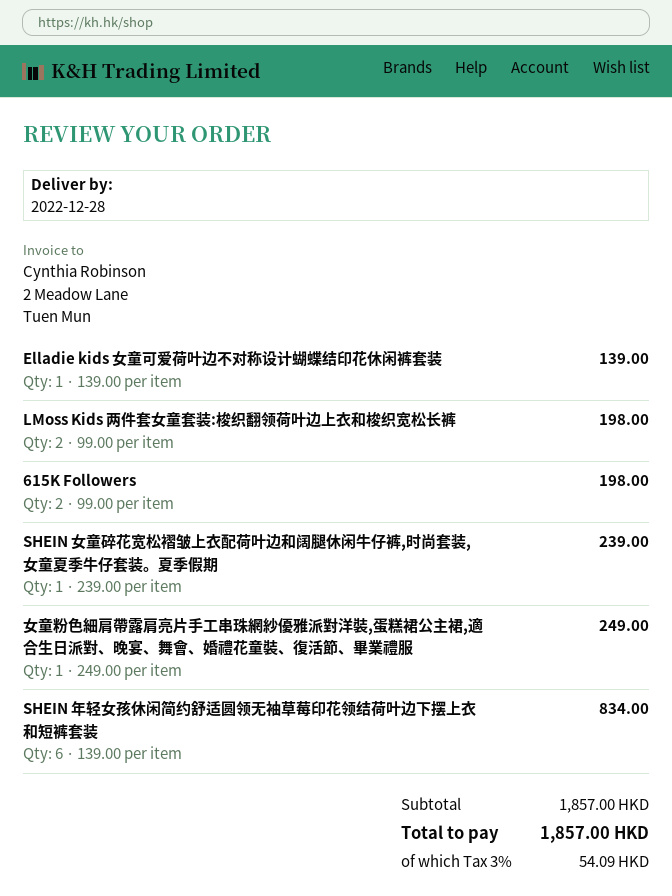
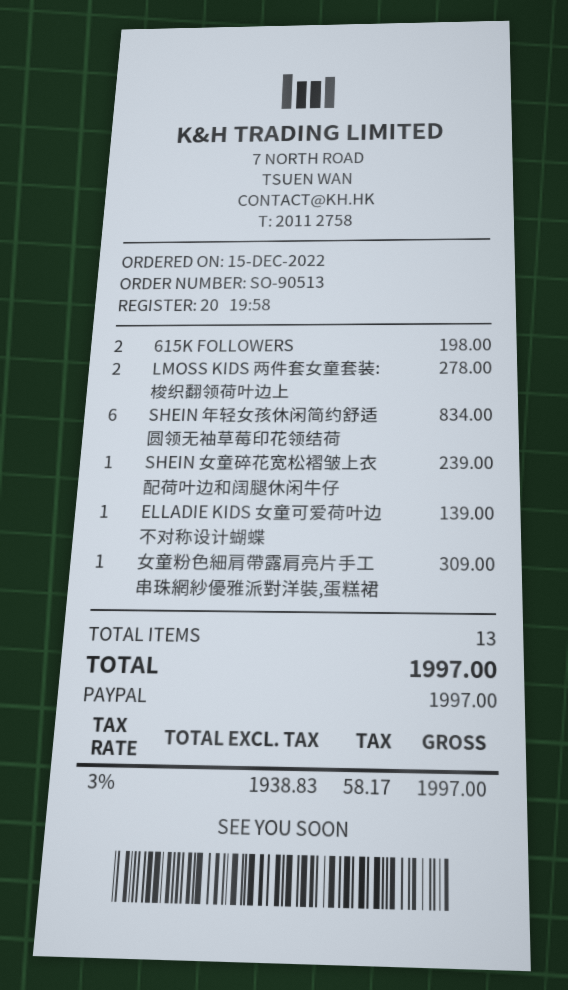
LMoss Kids 两件套女童套装:梭织翻领荷叶边上衣和梭织宽松长裤: 2 for 198.00 -> 2 for 278.00
女童粉色細肩帶露肩亮片手工串珠網紗優雅派對洋裝,蛋糕裙公主裙,適合生日派對、晚宴、舞會、婚禮花童裝、復活節、畢業禮服: 1 for 249.00 -> 1 for 309.00
tax: 3% = 54.09 -> 3% = 58.17
total: 1857.00 -> 1997.00

